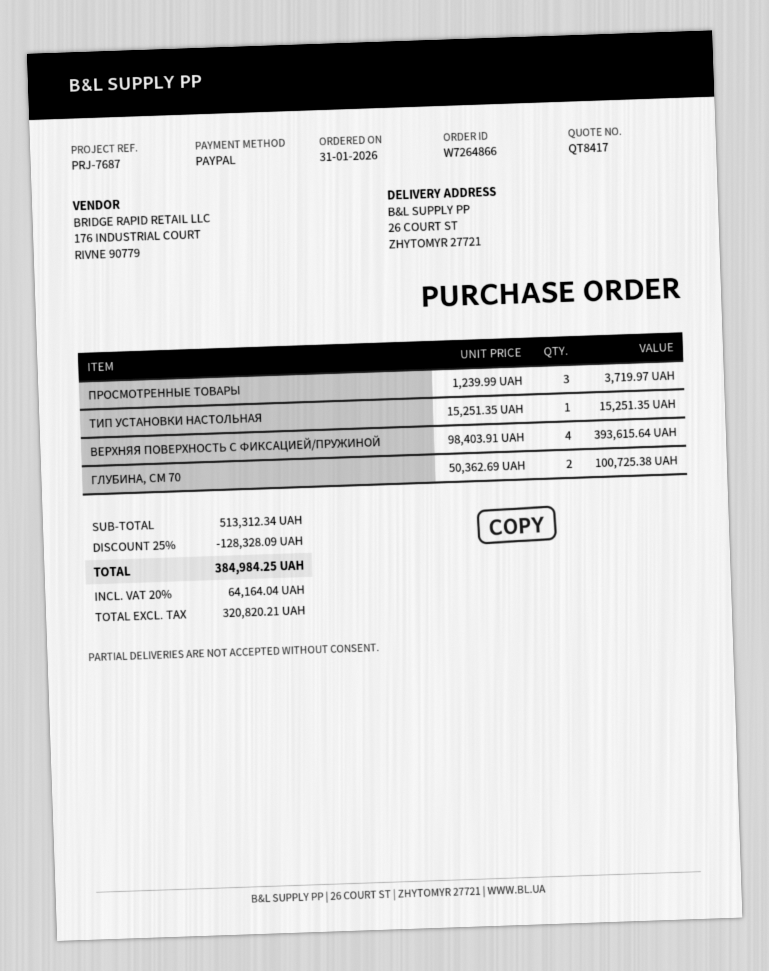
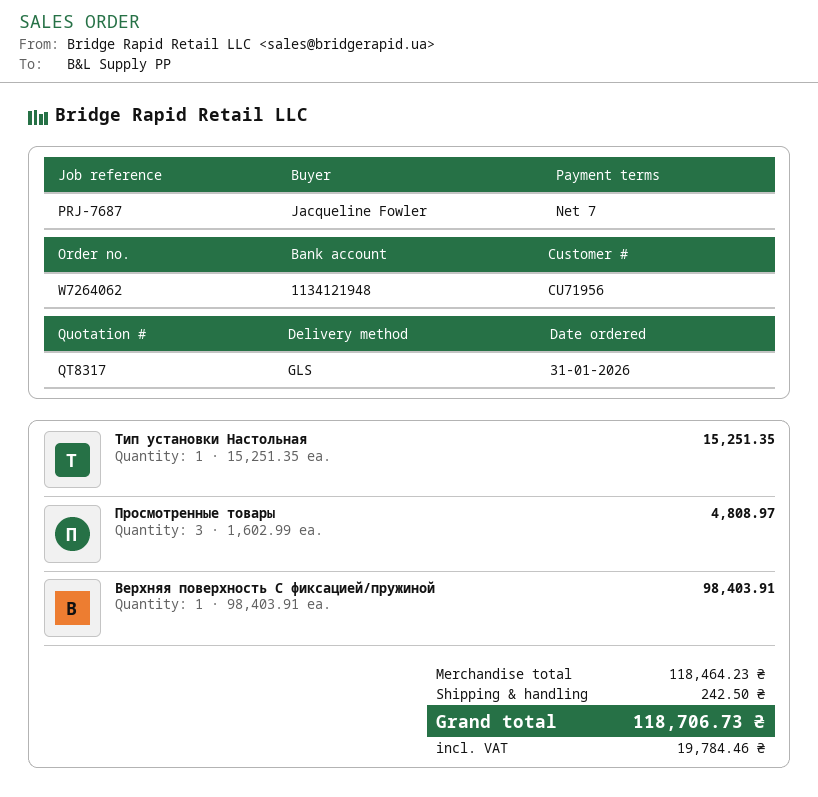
quote number: QT8417 -> QT8317
order number: W7264866 -> W7264062
ПРОСМОТРЕННЫЕ ТОВАРЫ: 3 x 1239.99 = 3719.97 -> 3 x 1602.99 = 4808.97
ВЕРХНЯЯ ПОВЕРХНОСТЬ С ФИКСАЦИЕЙ/ПРУЖИНОЙ: 4 x 98403.91 = 393615.64 -> 1 x 98403.91 = 98403.91
ГЛУБИНА, СМ 70: 2 x 50362.69 = 100725.38 -> none
subtotal: 513312.34 -> 118464.23
discount: 25% = 128328.09 -> none
shipping: none -> 242.50
tax: 64164.04 -> 19784.46
total: 384984.25 -> 118706.73

